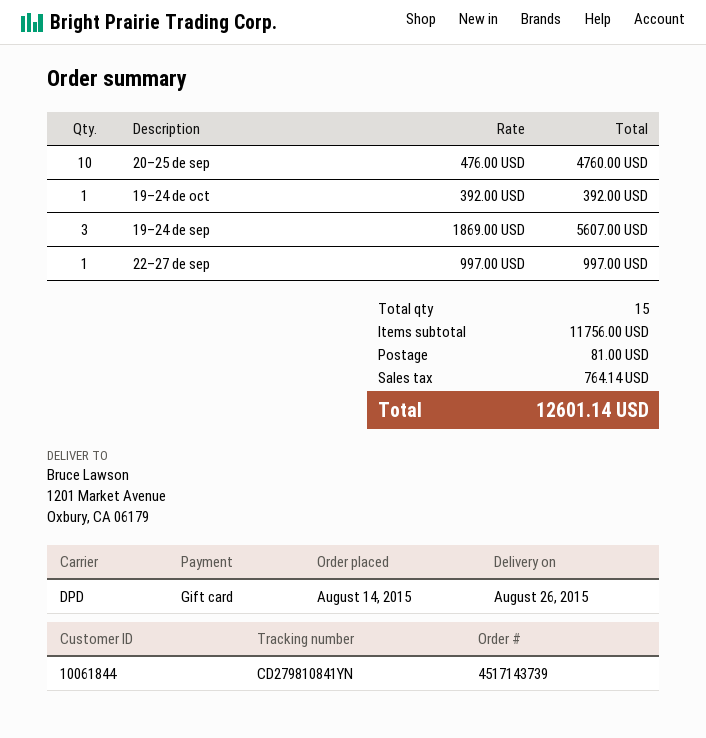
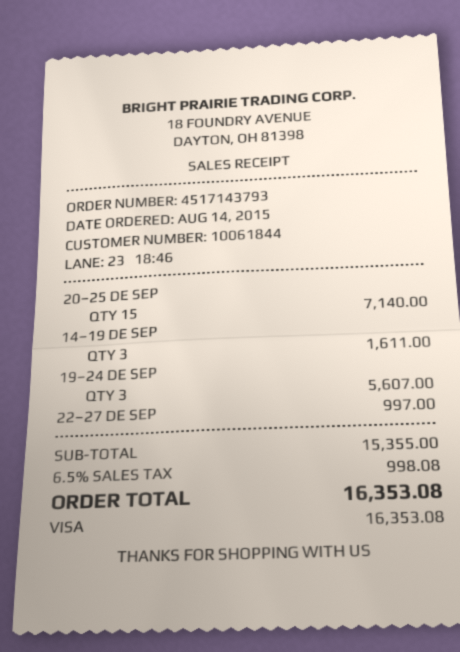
order number: 4517143739 -> 4517143793
payment method: gift card -> Visa
20–25 de sep: 10 for 4760.00 -> 15 for 7140.00
19–24 de oct: 1 for 392.00 -> none
14–19 DE SEP: none -> 3 for 1611.00
subtotal: 11756.00 -> 15355.00
shipping: 81.00 -> none
tax: 764.14 -> 998.08
total: 12601.14 -> 16353.08

